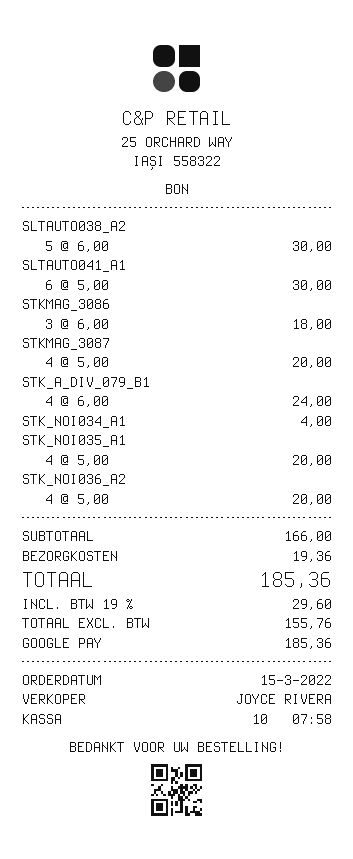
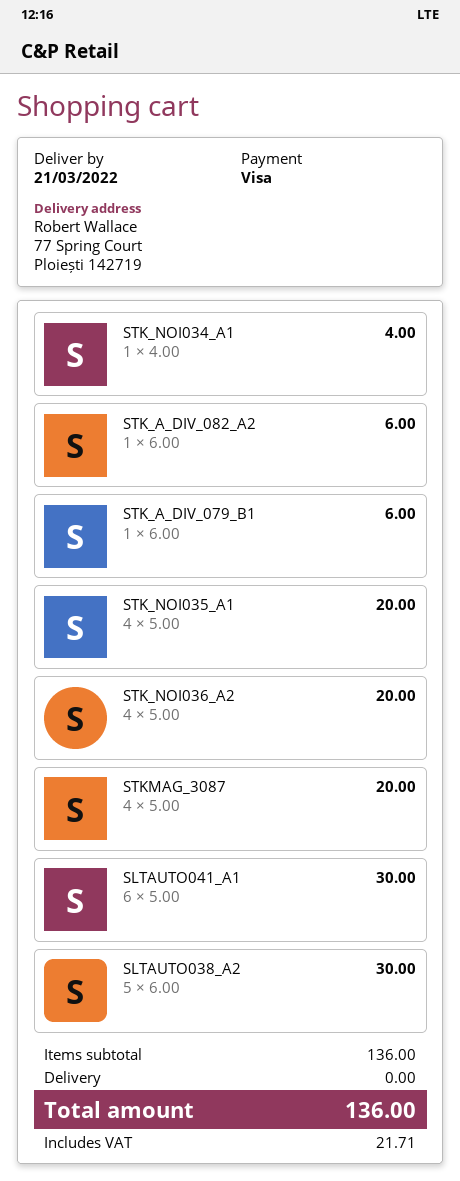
payment method: Google Pay -> Visa
STKMAG_3086: 3 x 6.00 = 18.00 -> none
STK_A_DIV_079_B1: 4 x 6.00 = 24.00 -> 1 x 6.00 = 6.00
STK_A_DIV_082_A2: none -> 1 x 6.00 = 6.00
subtotal: 166.00 -> 136.00
shipping: 19.36 -> 0.00
tax: 29.60 -> 21.71
total: 185.36 -> 136.00

